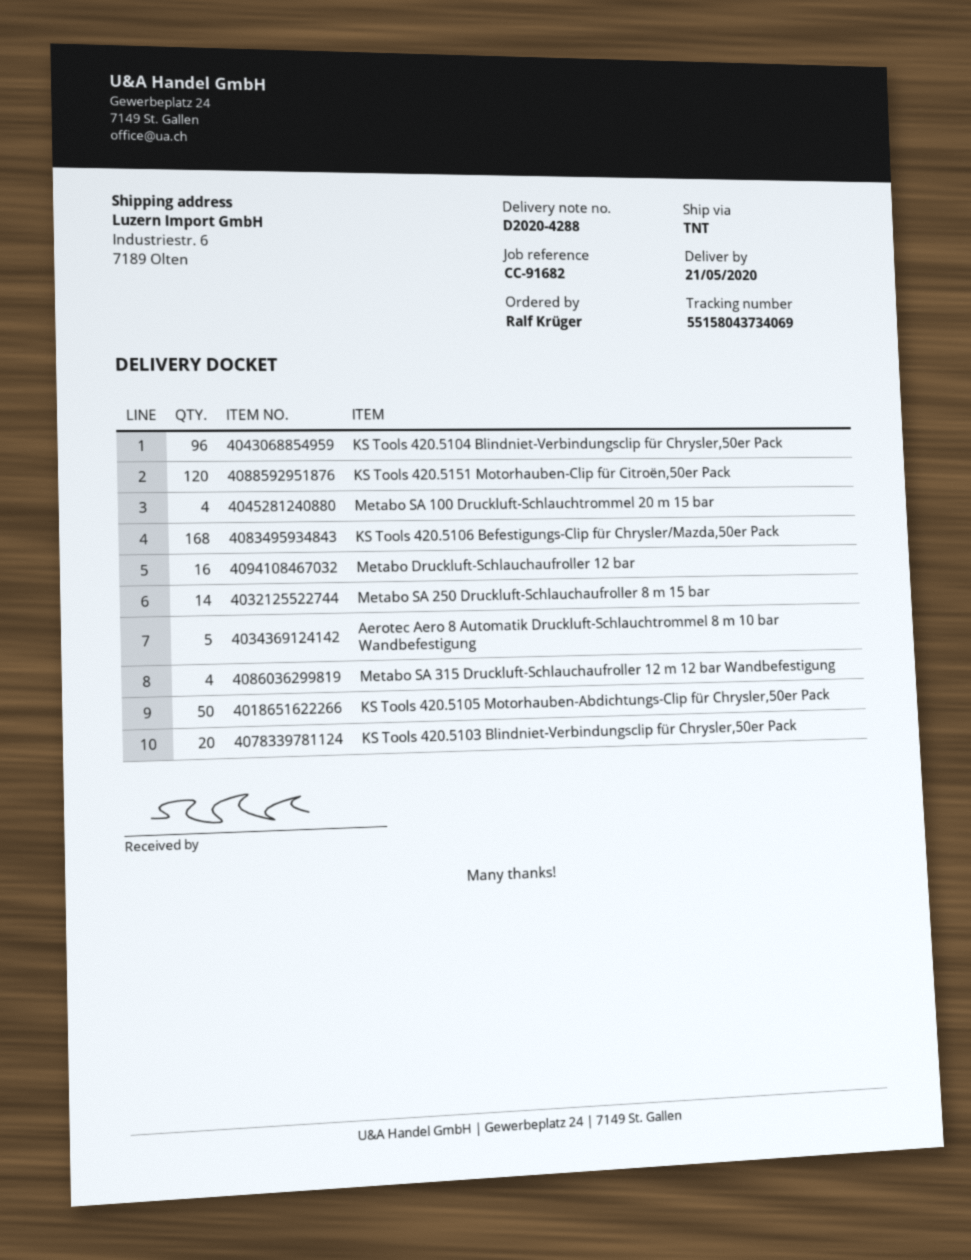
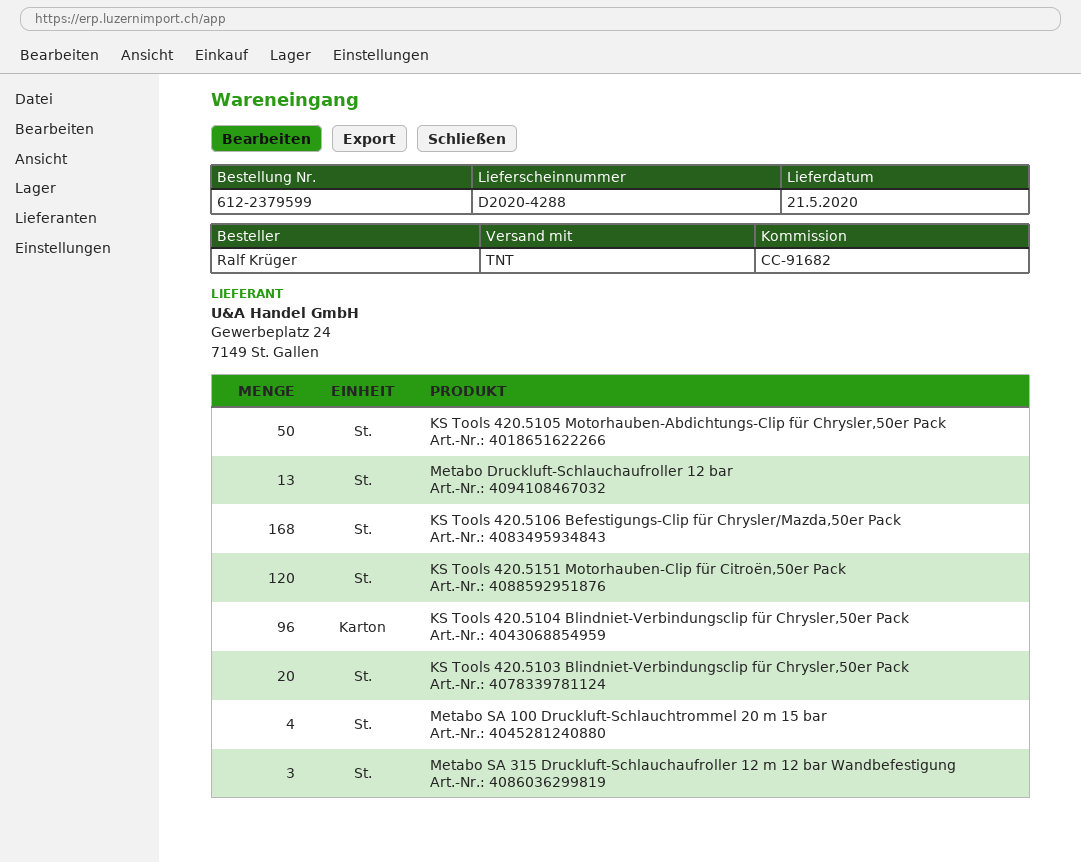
Metabo Druckluft-Schlauchaufroller 12 bar: 16 -> 13
Metabo SA 250 Druckluft-Schlauchaufroller 8 m 15 bar: 14 -> none
Aerotec Aero 8 Automatik Druckluft-Schlauchtrommel 8 m 10 bar Wandbefestigung: 5 -> none
Metabo SA 315 Druckluft-Schlauchaufroller 12 m 12 bar Wandbefestigung: 4 -> 3

